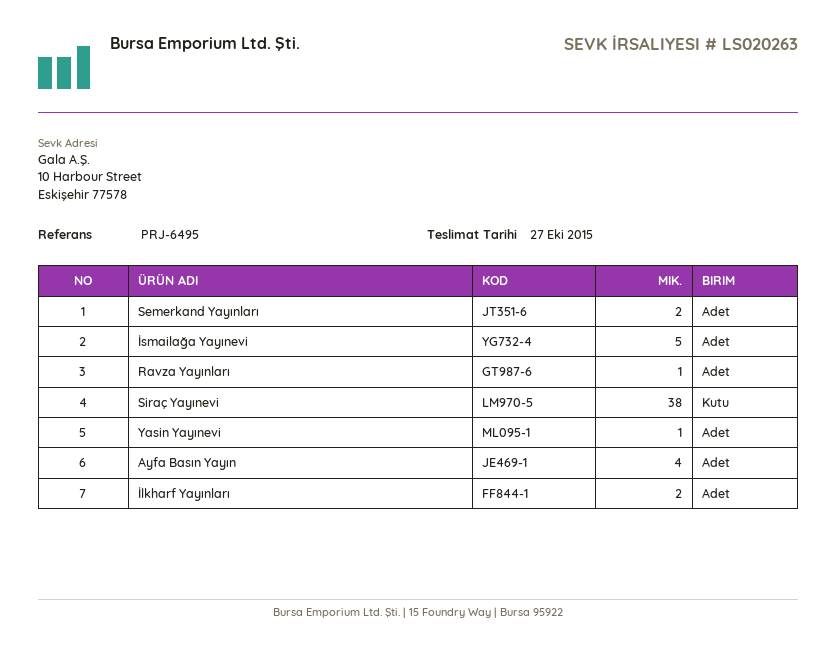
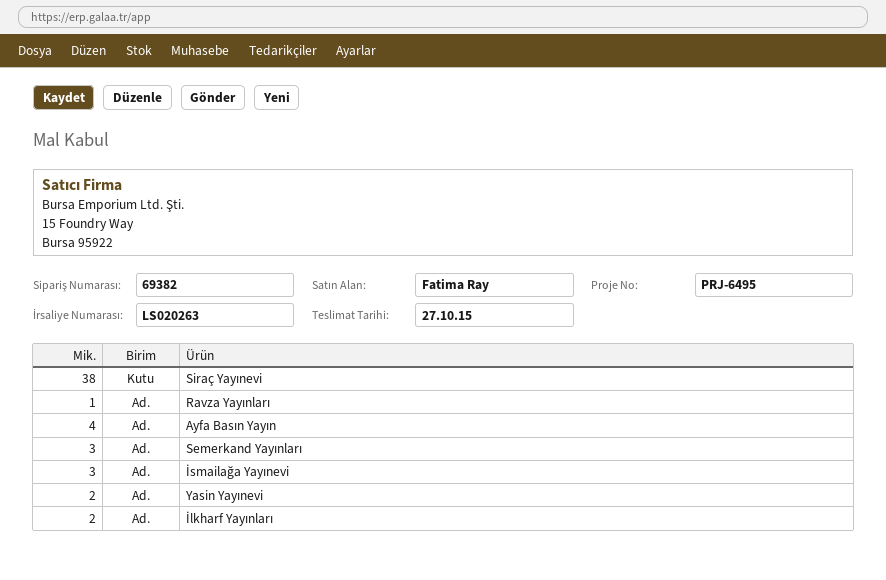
Semerkand Yayınları: 2 -> 3
İsmailağa Yayınevi: 5 -> 3
Yasin Yayınevi: 1 -> 2

